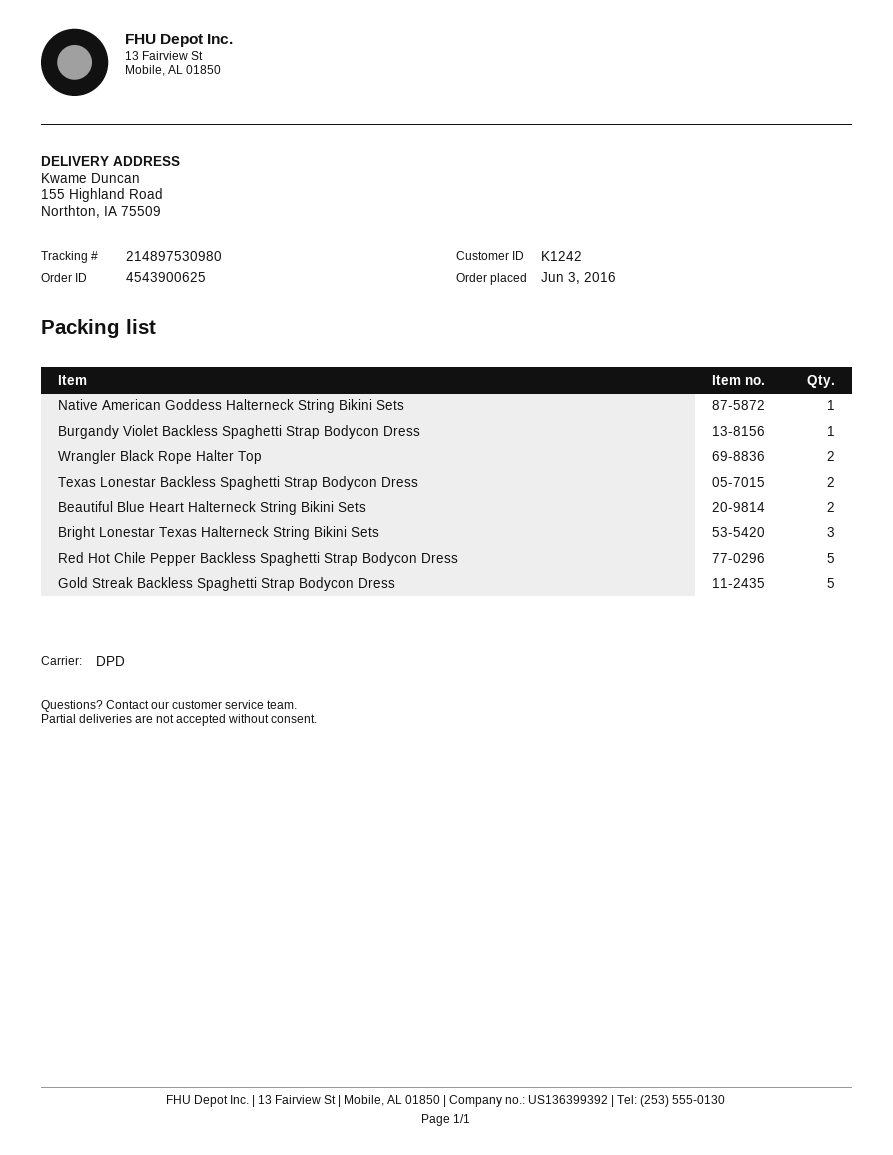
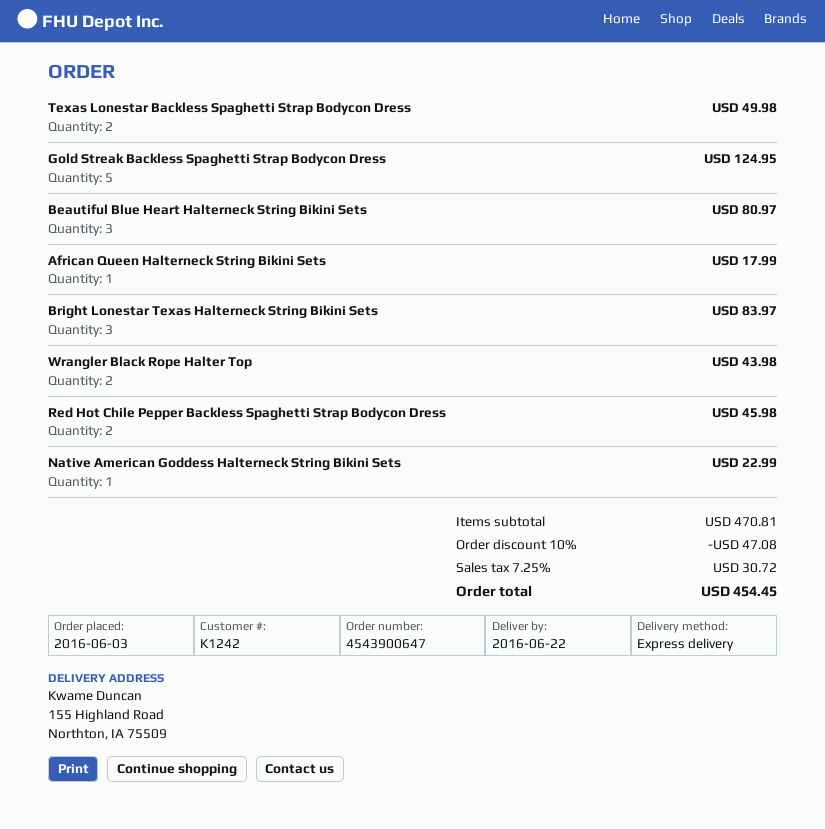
order number: 4543900625 -> 4543900647
shipping method: DPD -> express
Burgandy Violet Backless Spaghetti Strap Bodycon Dress: 1 -> none
Beautiful Blue Heart Halterneck String Bikini Sets: 2 -> 3
Red Hot Chile Pepper Backless Spaghetti Strap Bodycon Dress: 5 -> 2
African Queen Halterneck String Bikini Sets: none -> 1

